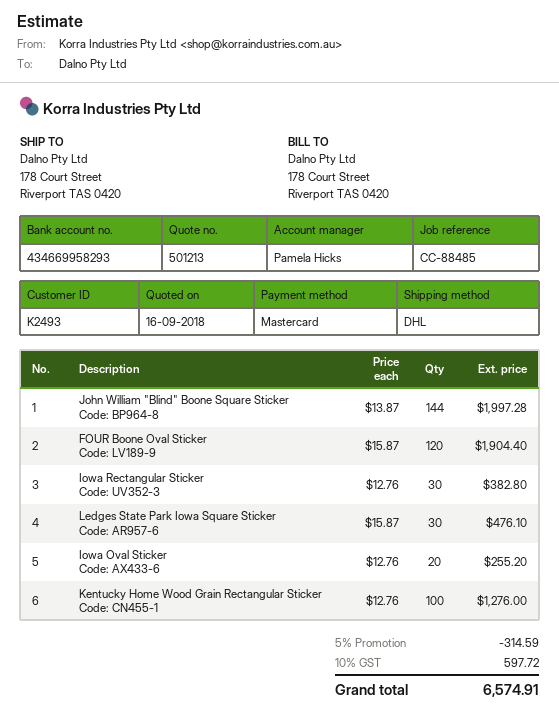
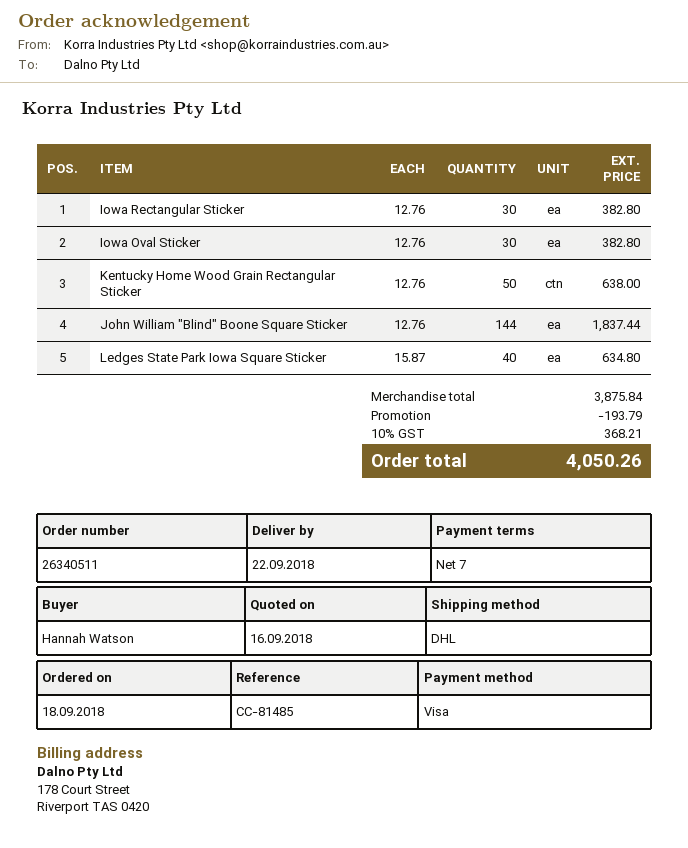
reference: CC-88485 -> CC-81485
payment method: Mastercard -> Visa
John William "Blind" Boone Square Sticker: 144 x 13.87 = 1997.28 -> 144 x 12.76 = 1837.44
FOUR Boone Oval Sticker: 120 x 15.87 = 1904.40 -> none
Ledges State Park Iowa Square Sticker: 30 x 15.87 = 476.10 -> 40 x 15.87 = 634.80
Iowa Oval Sticker: 20 x 12.76 = 255.20 -> 30 x 12.76 = 382.80
Kentucky Home Wood Grain Rectangular Sticker: 100 x 12.76 = 1276.00 -> 50 x 12.76 = 638.00
discount: 314.59 -> 193.79
tax: 10% = 597.72 -> 10% = 368.21
total: 6574.91 -> 4050.26

